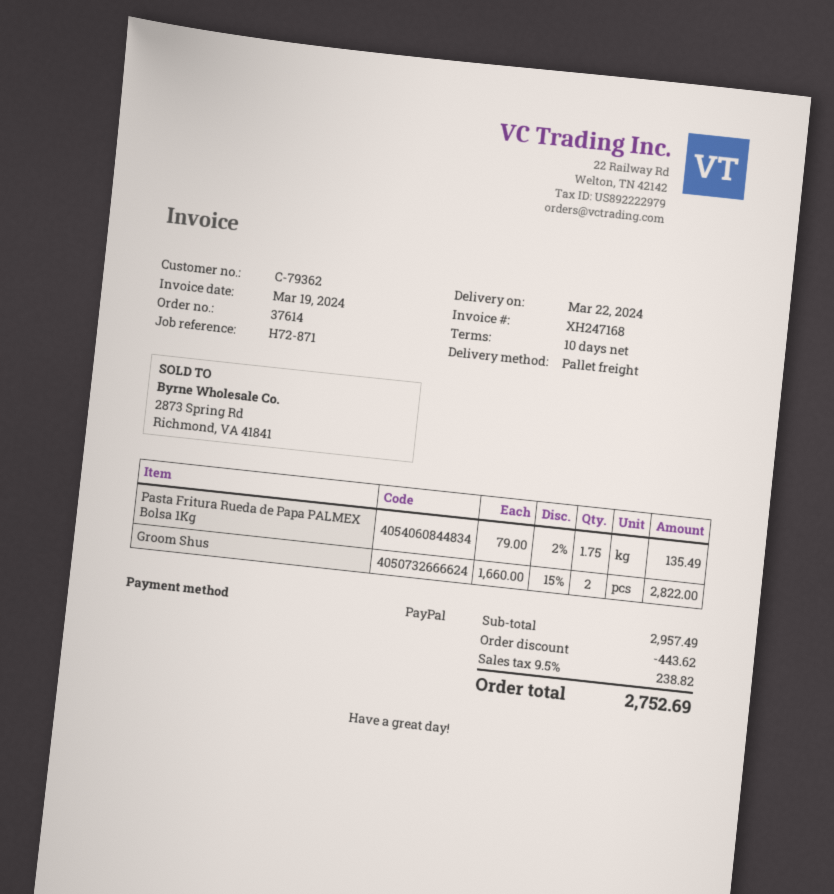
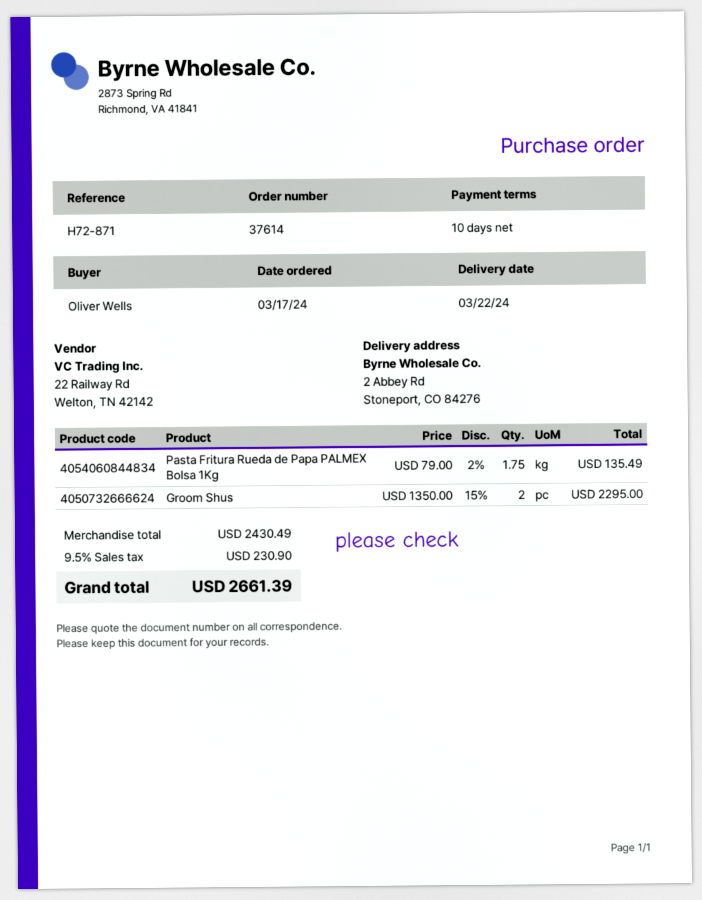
Groom Shus: 2 x 1660.00 - 15% = 2822.00 -> 2 x 1350.00 - 15% = 2295.00
subtotal: 2957.49 -> 2430.49
discount: 443.62 -> none
tax: 9.5% = 238.82 -> 9.5% = 230.90
total: 2752.69 -> 2661.39

